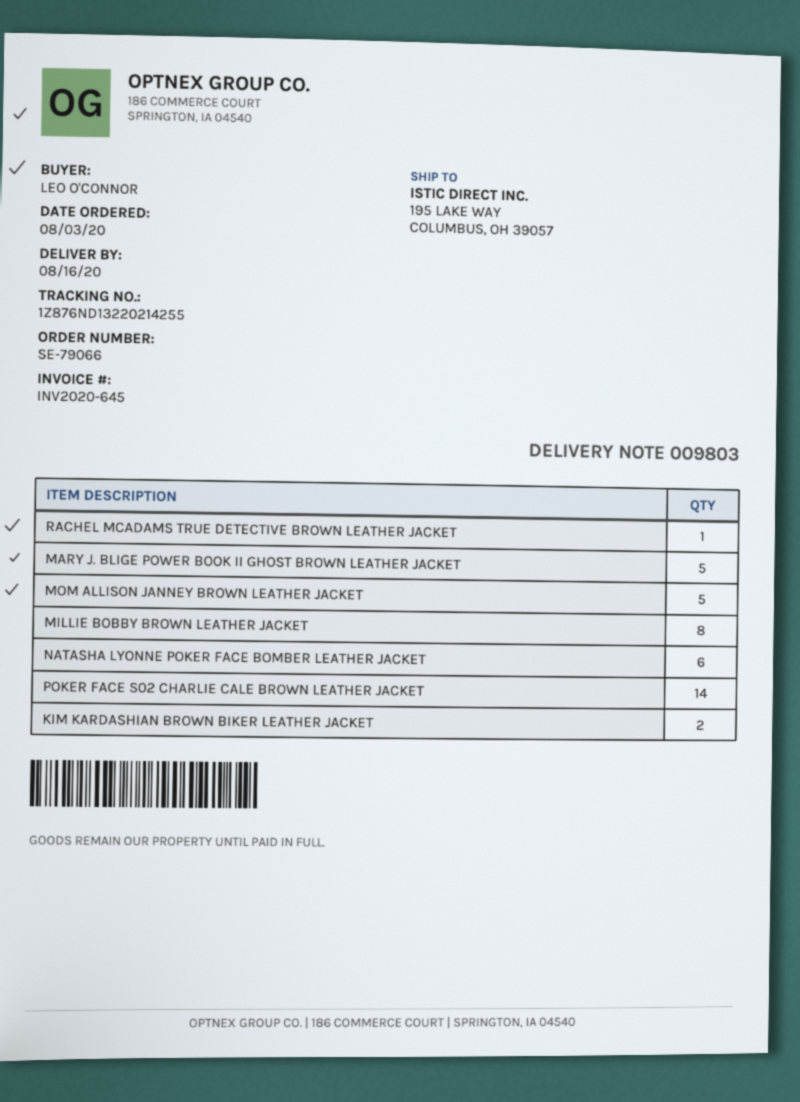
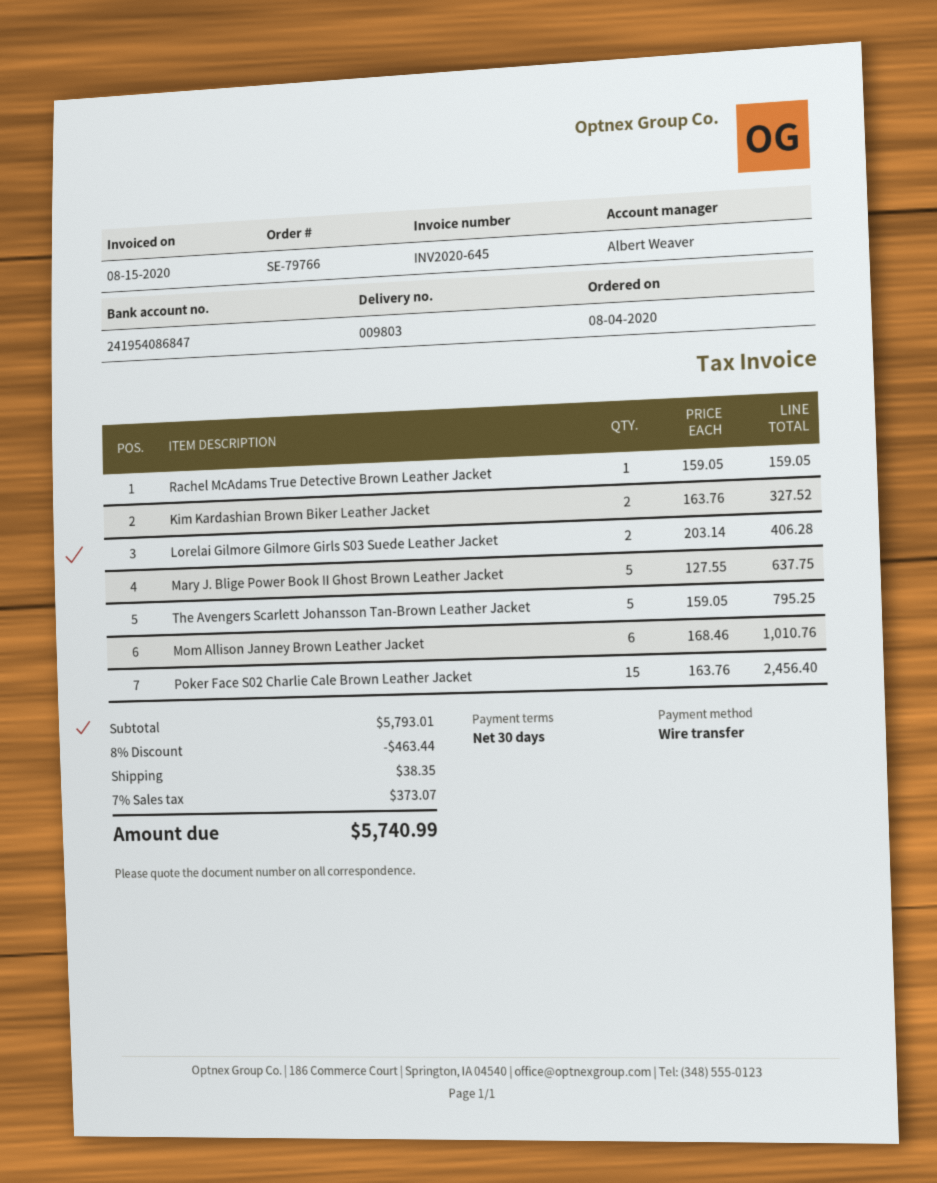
order number: SE-79066 -> SE-79766
order date: 2020-08-03 -> 2020-08-04
MOM ALLISON JANNEY BROWN LEATHER JACKET: 5 -> 6
MILLIE BOBBY BROWN LEATHER JACKET: 8 -> none
NATASHA LYONNE POKER FACE BOMBER LEATHER JACKET: 6 -> none
POKER FACE S02 CHARLIE CALE BROWN LEATHER JACKET: 14 -> 15
Lorelai Gilmore Gilmore Girls S03 Suede Leather Jacket: none -> 2
The Avengers Scarlett Johansson Tan-Brown Leather Jacket: none -> 5

